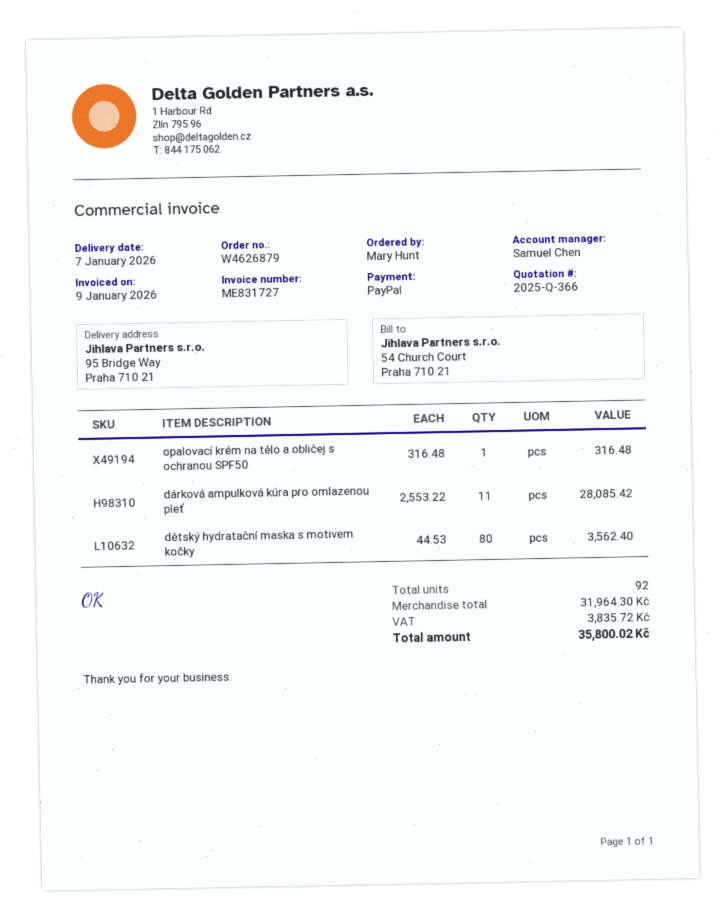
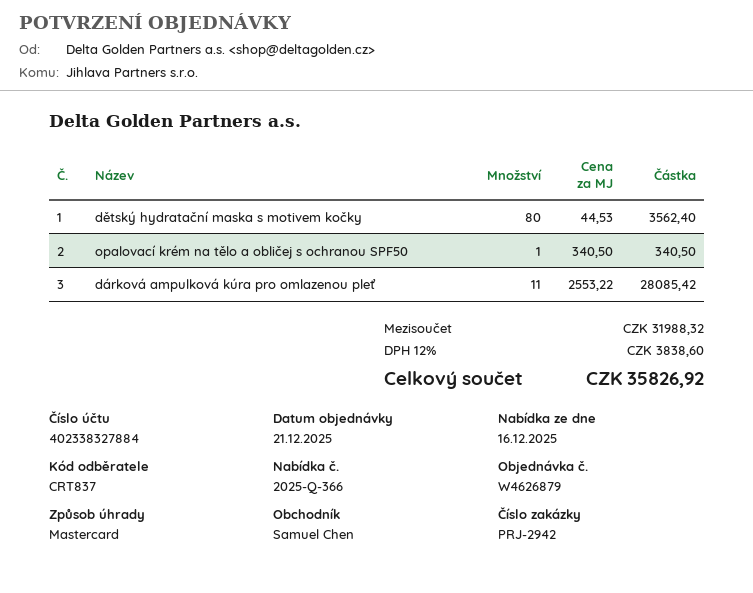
payment method: PayPal -> Mastercard
opalovací krém na tělo a obličej s ochranou SPF50: 1 x 316.48 = 316.48 -> 1 x 340.50 = 340.50
subtotal: 31964.30 -> 31988.32
tax: 3835.72 -> 3838.60
total: 35800.02 -> 35826.92

